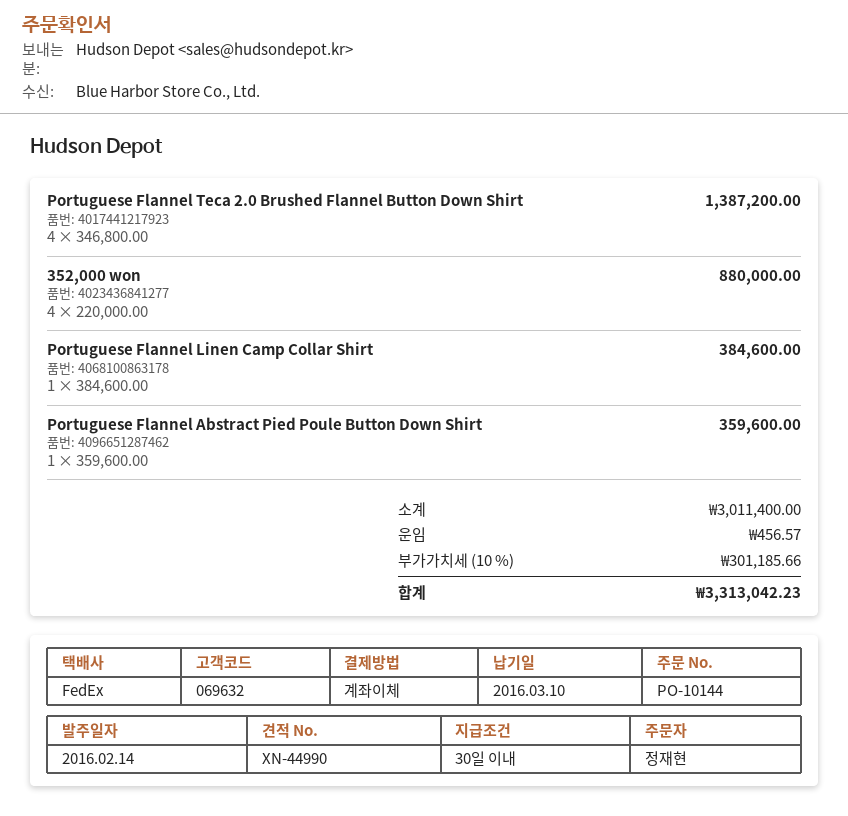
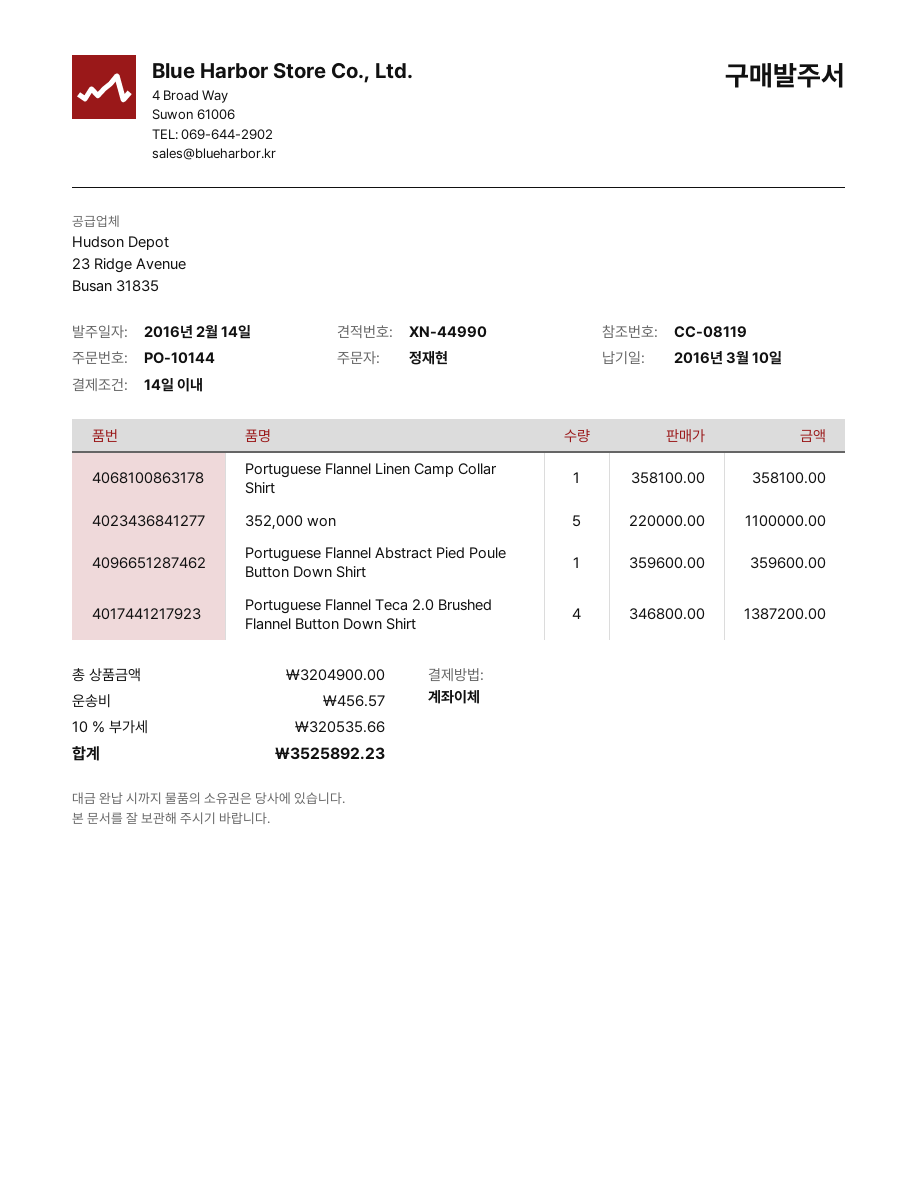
payment terms: 30 days -> 14 days
352,000 won: 4 x 220000.00 = 880000.00 -> 5 x 220000.00 = 1100000.00
Portuguese Flannel Linen Camp Collar Shirt: 1 x 384600.00 = 384600.00 -> 1 x 358100.00 = 358100.00
subtotal: 3011400.00 -> 3204900.00
tax: 10% = 301185.66 -> 10% = 320535.66
total: 3313042.23 -> 3525892.23

